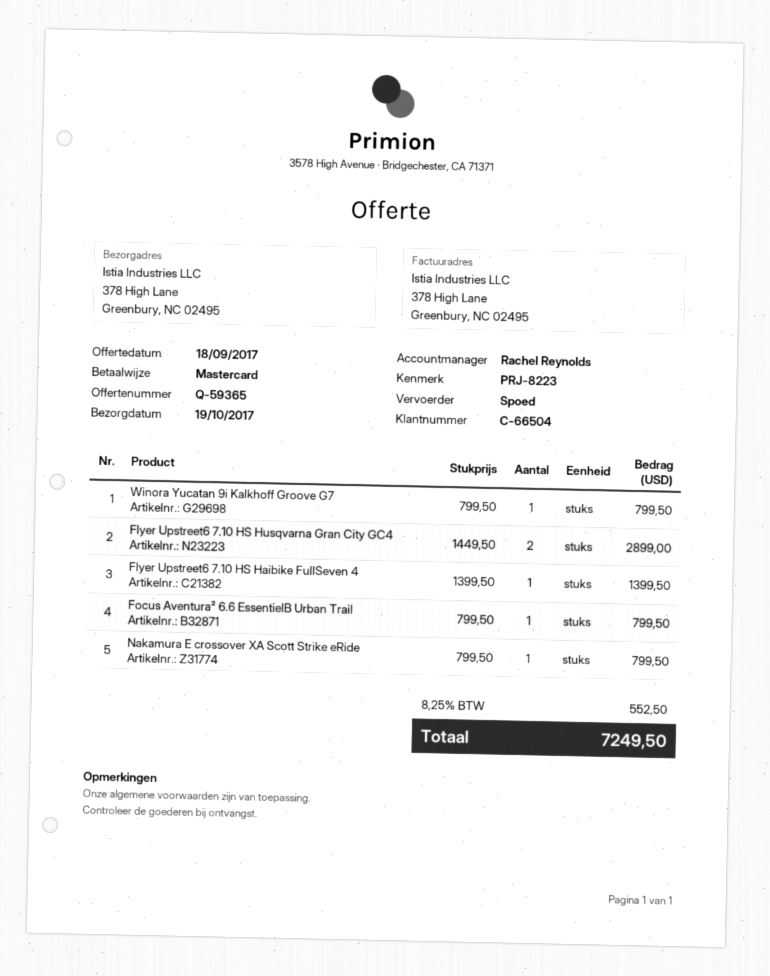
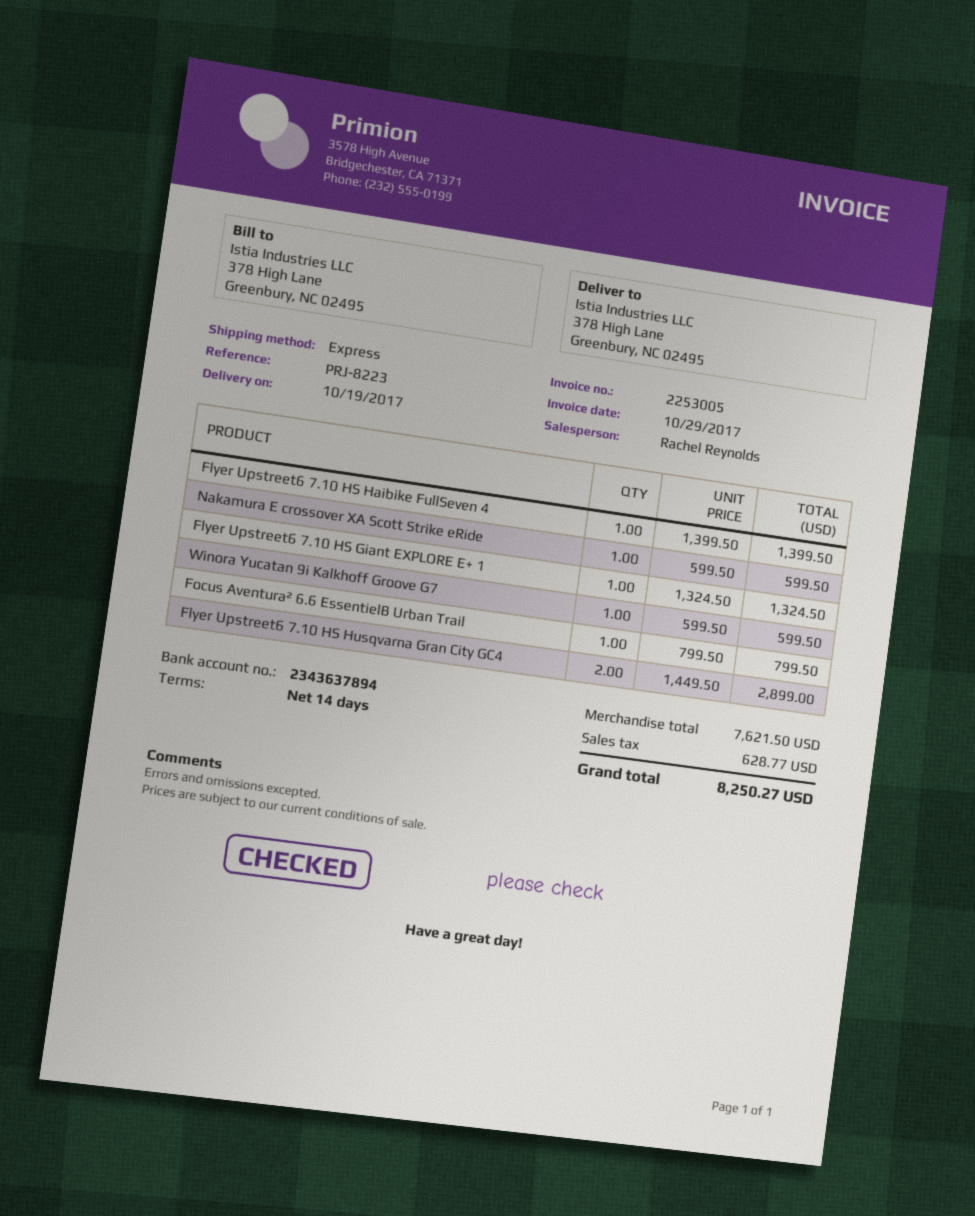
Winora Yucatan 9i Kalkhoff Groove G7: 1 x 799.50 = 799.50 -> 1 x 599.50 = 599.50
Nakamura E crossover XA Scott Strike eRide: 1 x 799.50 = 799.50 -> 1 x 599.50 = 599.50
Flyer Upstreet6 7.10 HS Giant EXPLORE E+ 1: none -> 1 x 1324.50 = 1324.50
tax: 552.50 -> 628.77
total: 7249.50 -> 8250.27

